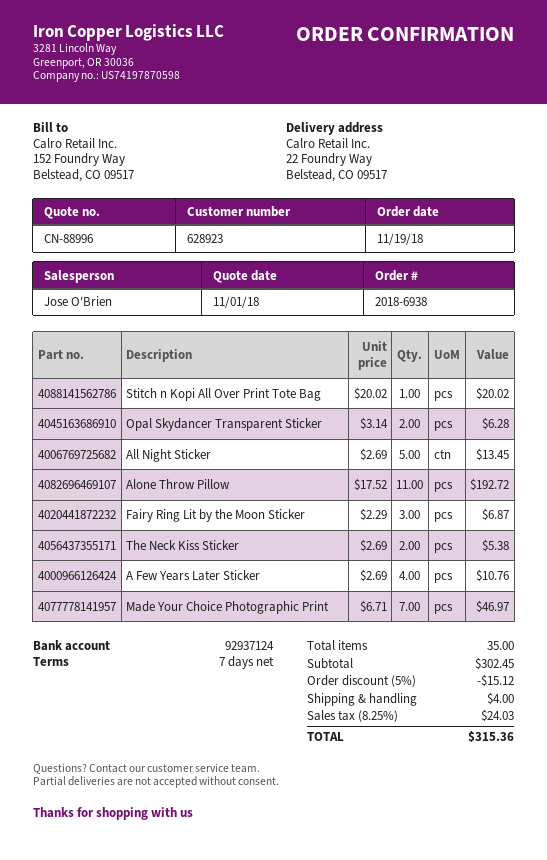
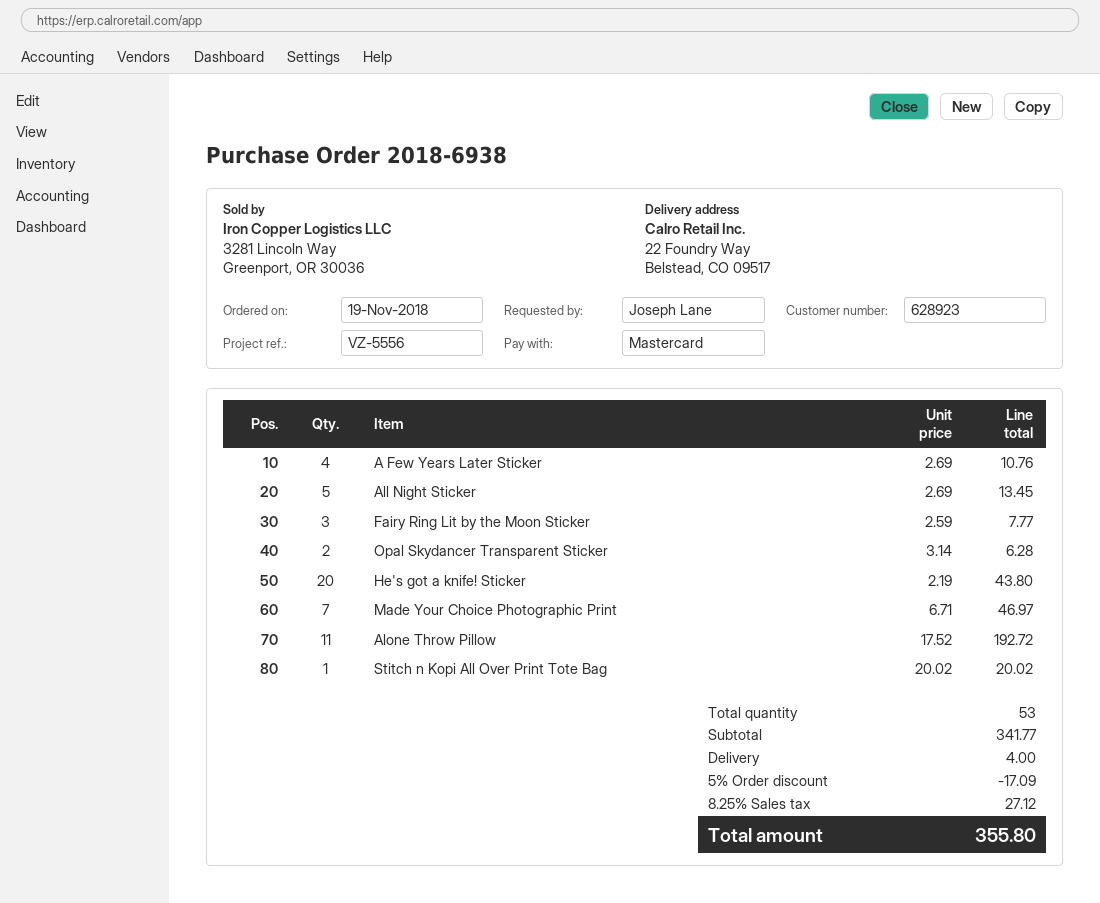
Fairy Ring Lit by the Moon Sticker: 3 x 2.29 = 6.87 -> 3 x 2.59 = 7.77
The Neck Kiss Sticker: 2 x 2.69 = 5.38 -> none
He's got a knife! Sticker: none -> 20 x 2.19 = 43.80
total quantity: 35 -> 53
subtotal: 302.45 -> 341.77
discount: 5% = 15.12 -> 5% = 17.09
tax: 8.25% = 24.03 -> 8.25% = 27.12
total: 315.36 -> 355.80

